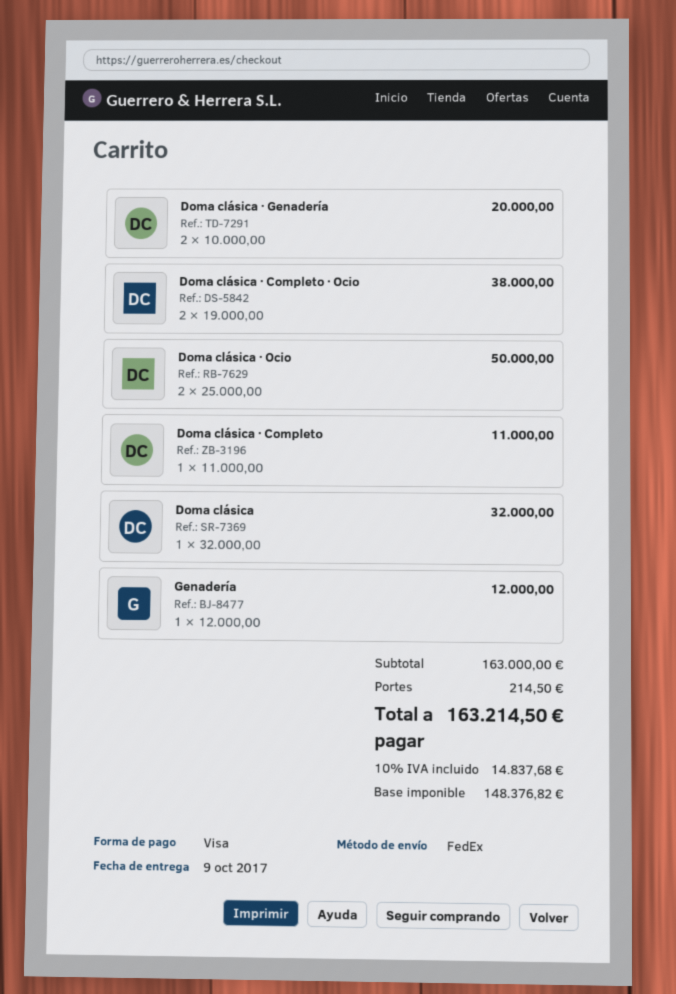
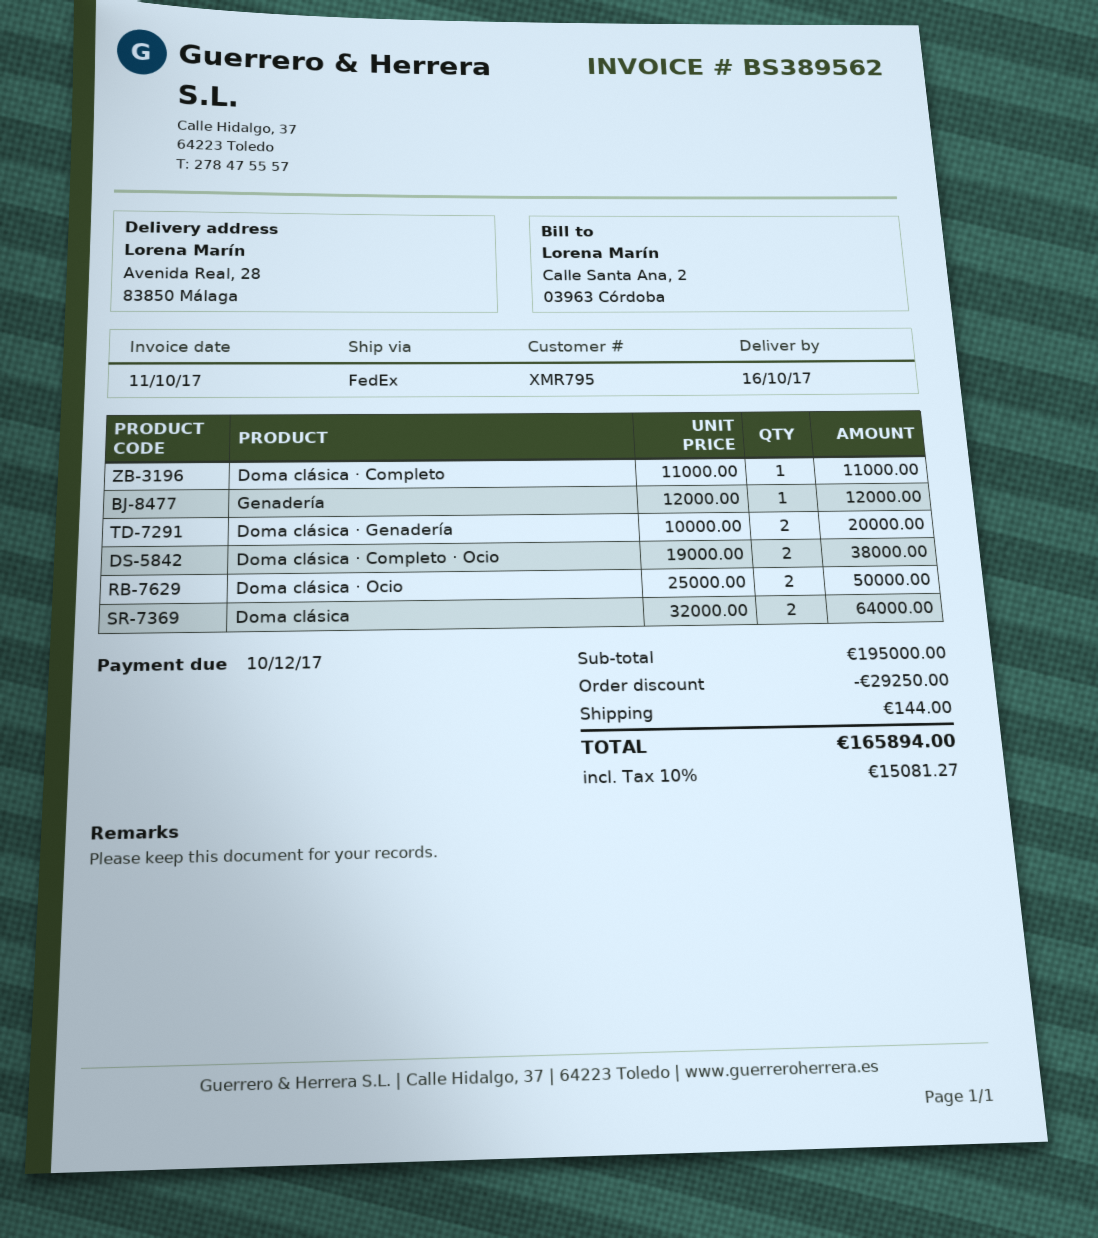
delivery date: 2017-10-09 -> 2017-10-16
Doma clásica: 1 x 32000.00 = 32000.00 -> 2 x 32000.00 = 64000.00
subtotal: 163000.00 -> 195000.00
discount: none -> 29250.00
shipping: 214.50 -> 144.00
tax: 10% = 14837.68 -> 10% = 15081.27
total: 163214.50 -> 165894.00

